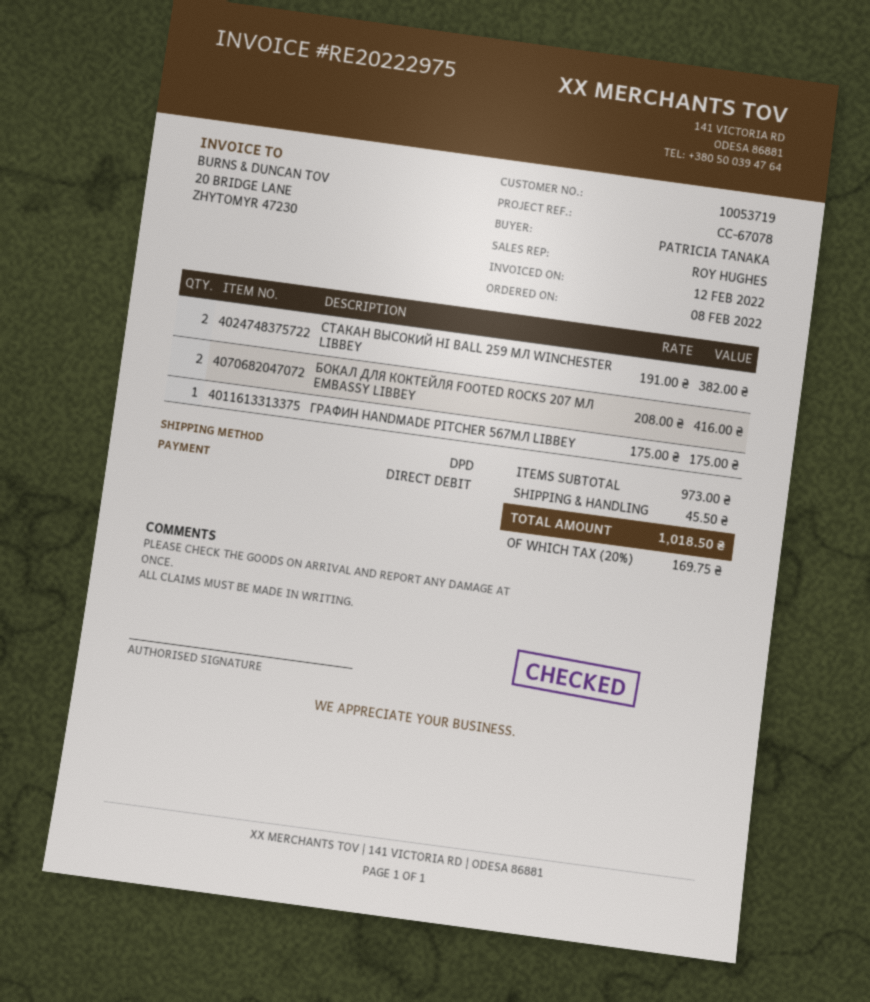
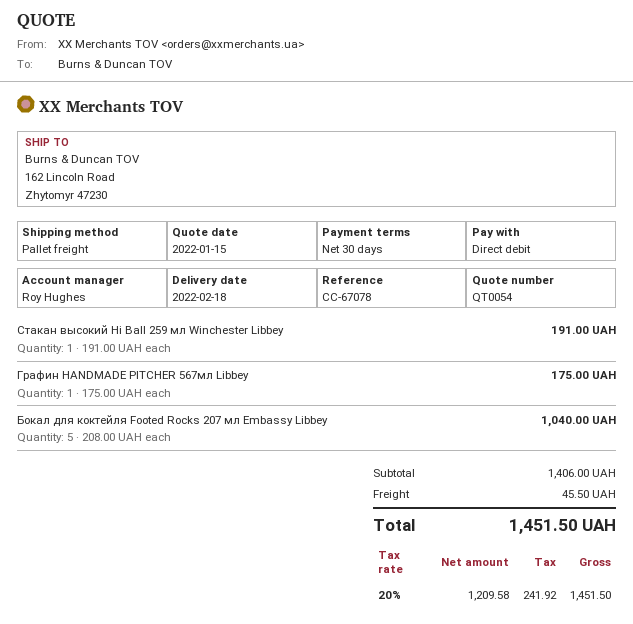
shipping method: DPD -> pallet freight
СТАКАН ВЫСОКИЙ HI BALL 259 МЛ WINCHESTER LIBBEY: 2 x 191.00 = 382.00 -> 1 x 191.00 = 191.00
БОКАЛ ДЛЯ КОКТЕЙЛЯ FOOTED ROCKS 207 МЛ EMBASSY LIBBEY: 2 x 208.00 = 416.00 -> 5 x 208.00 = 1040.00
subtotal: 973.00 -> 1406.00
tax: 20% = 169.75 -> 20% = 241.92
total: 1018.50 -> 1451.50

